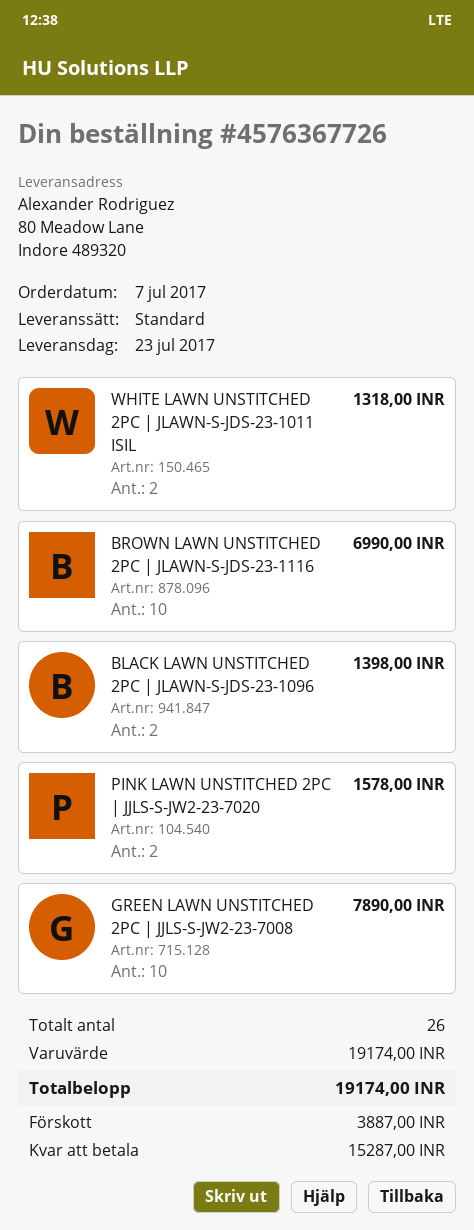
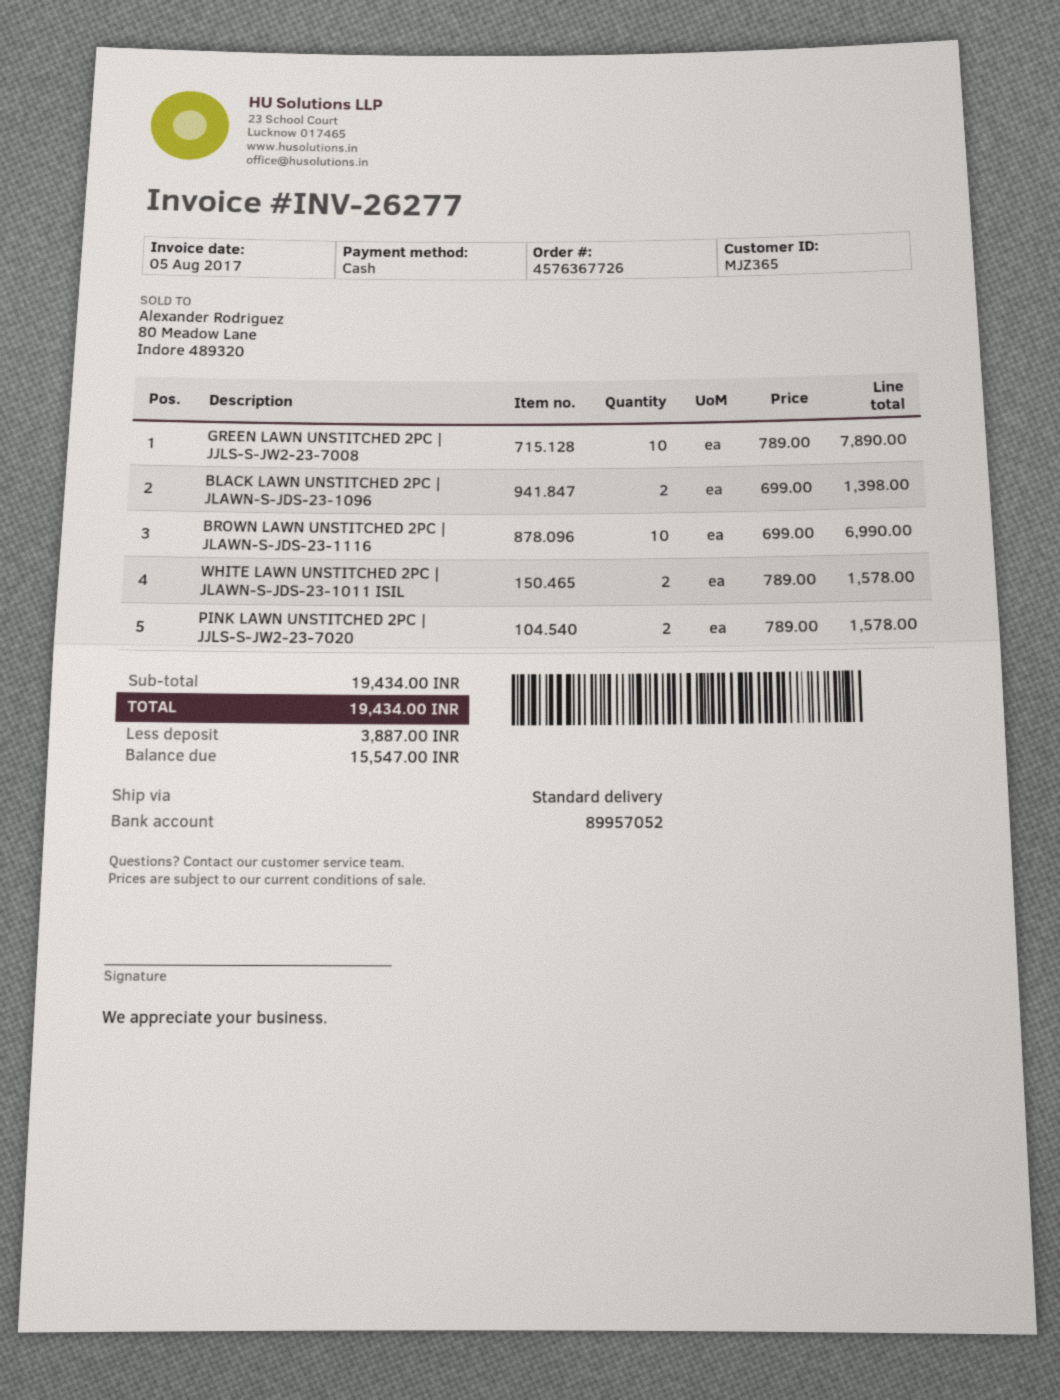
WHITE LAWN UNSTITCHED 2PC | JLAWN-S-JDS-23-1011 ISIL: 2 for 1318.00 -> 2 for 1578.00
subtotal: 19174.00 -> 19434.00
total: 19174.00 -> 19434.00
balance: 15287.00 -> 15547.00

